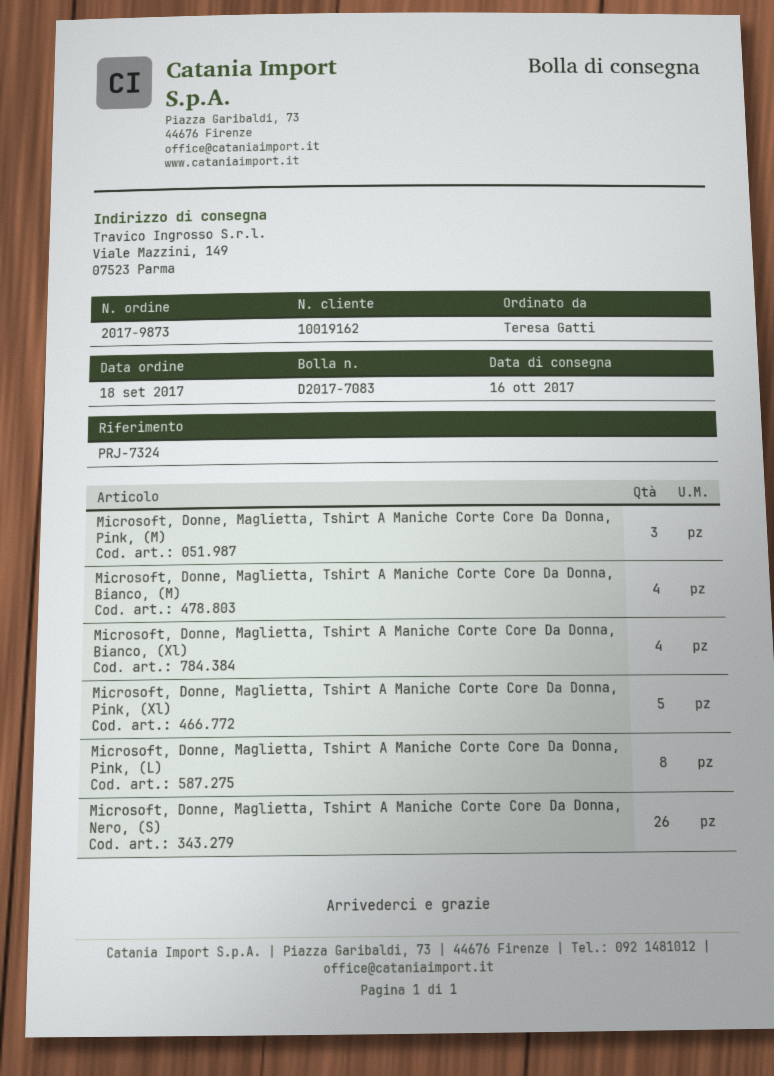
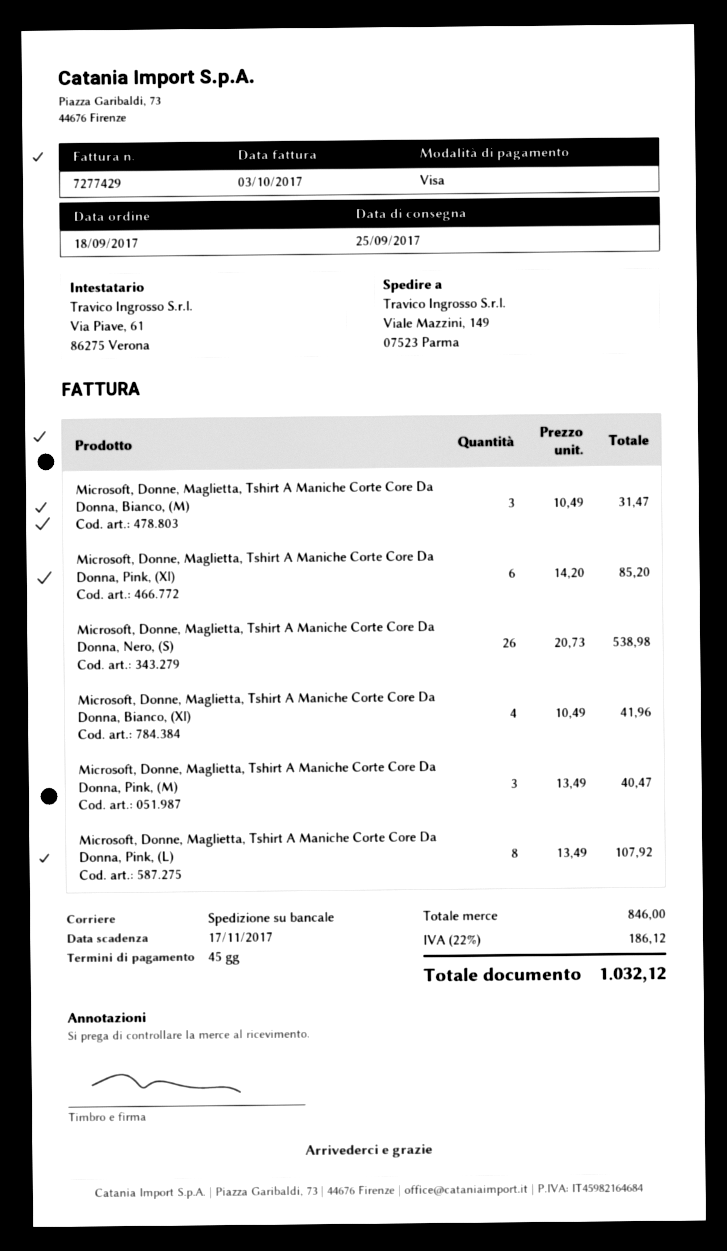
delivery date: 2017-10-16 -> 2017-09-25
Microsoft, Donne, Maglietta, Tshirt A Maniche Corte Core Da Donna, Bianco, (M): 4 -> 3
Microsoft, Donne, Maglietta, Tshirt A Maniche Corte Core Da Donna, Pink, (Xl): 5 -> 6

